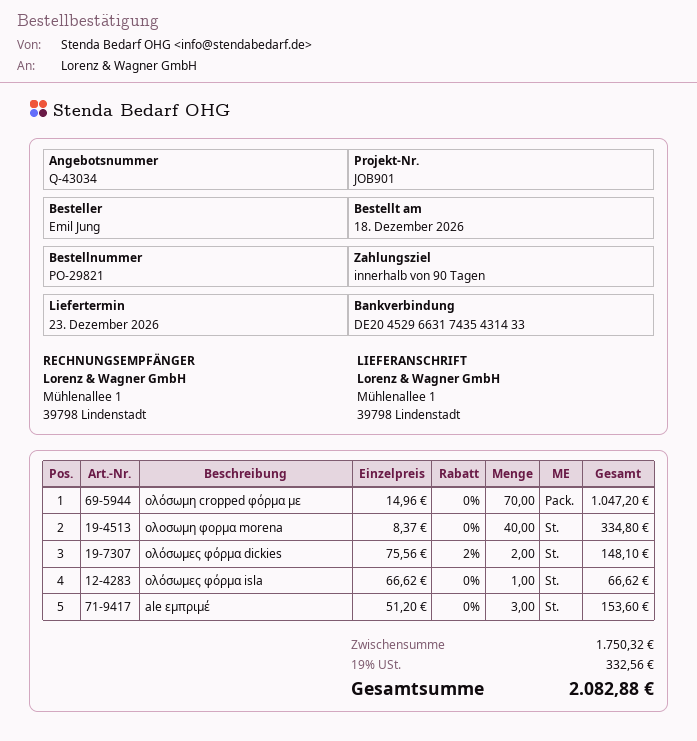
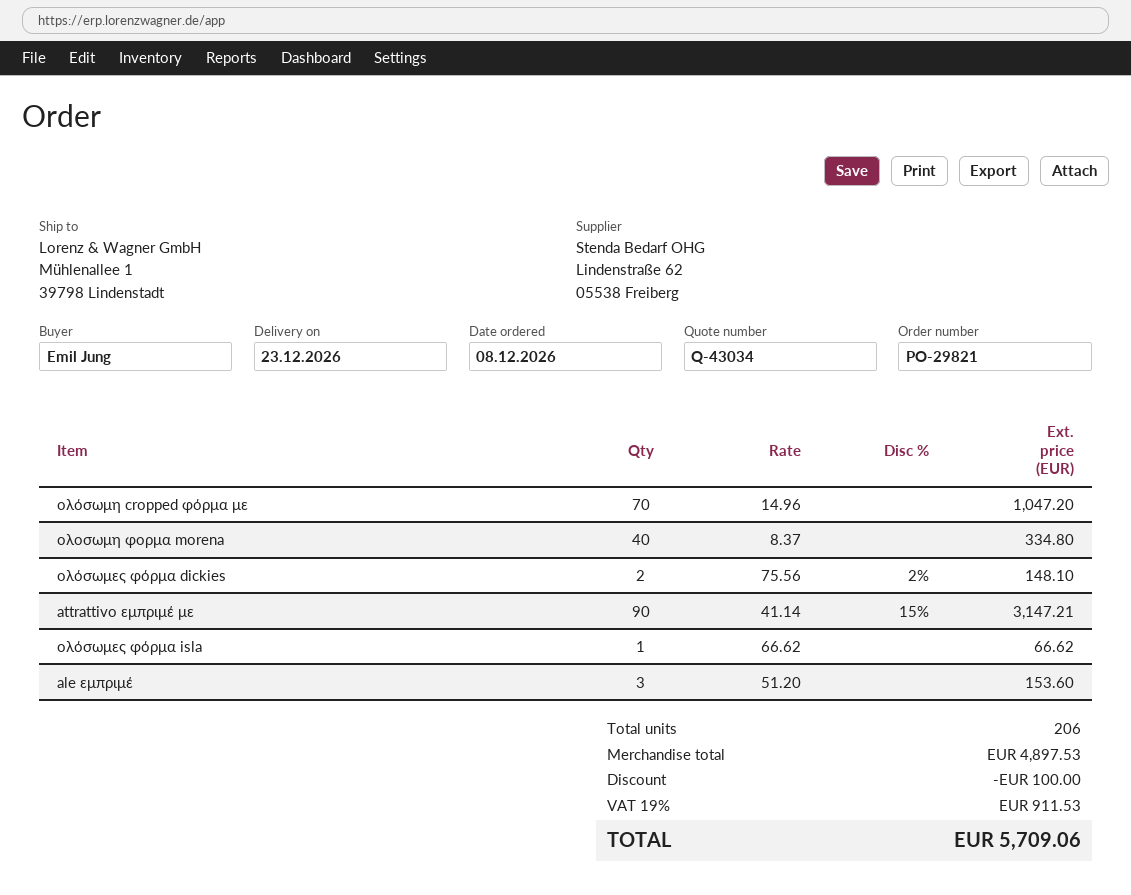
order date: 2026-12-18 -> 2026-12-08
attrattivo εμπριμέ με: none -> 90 x 41.14 - 15% = 3147.21
subtotal: 1750.32 -> 4897.53
discount: none -> 100.00
tax: 19% = 332.56 -> 19% = 911.53
total: 2082.88 -> 5709.06

